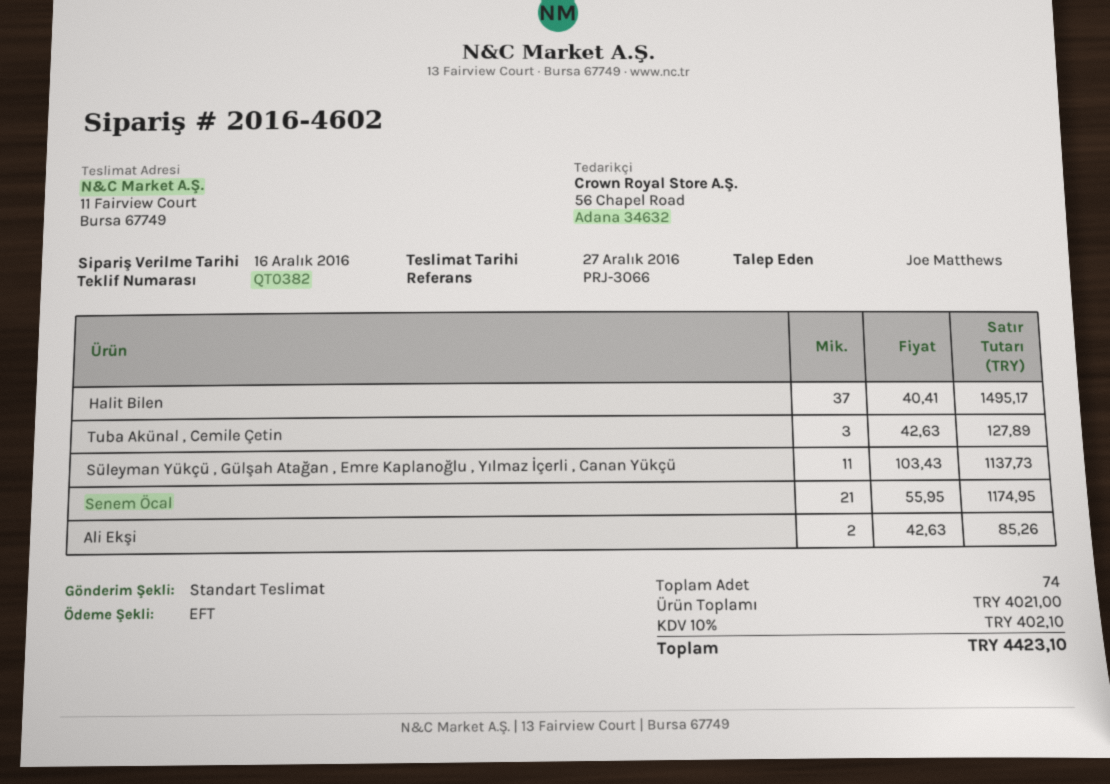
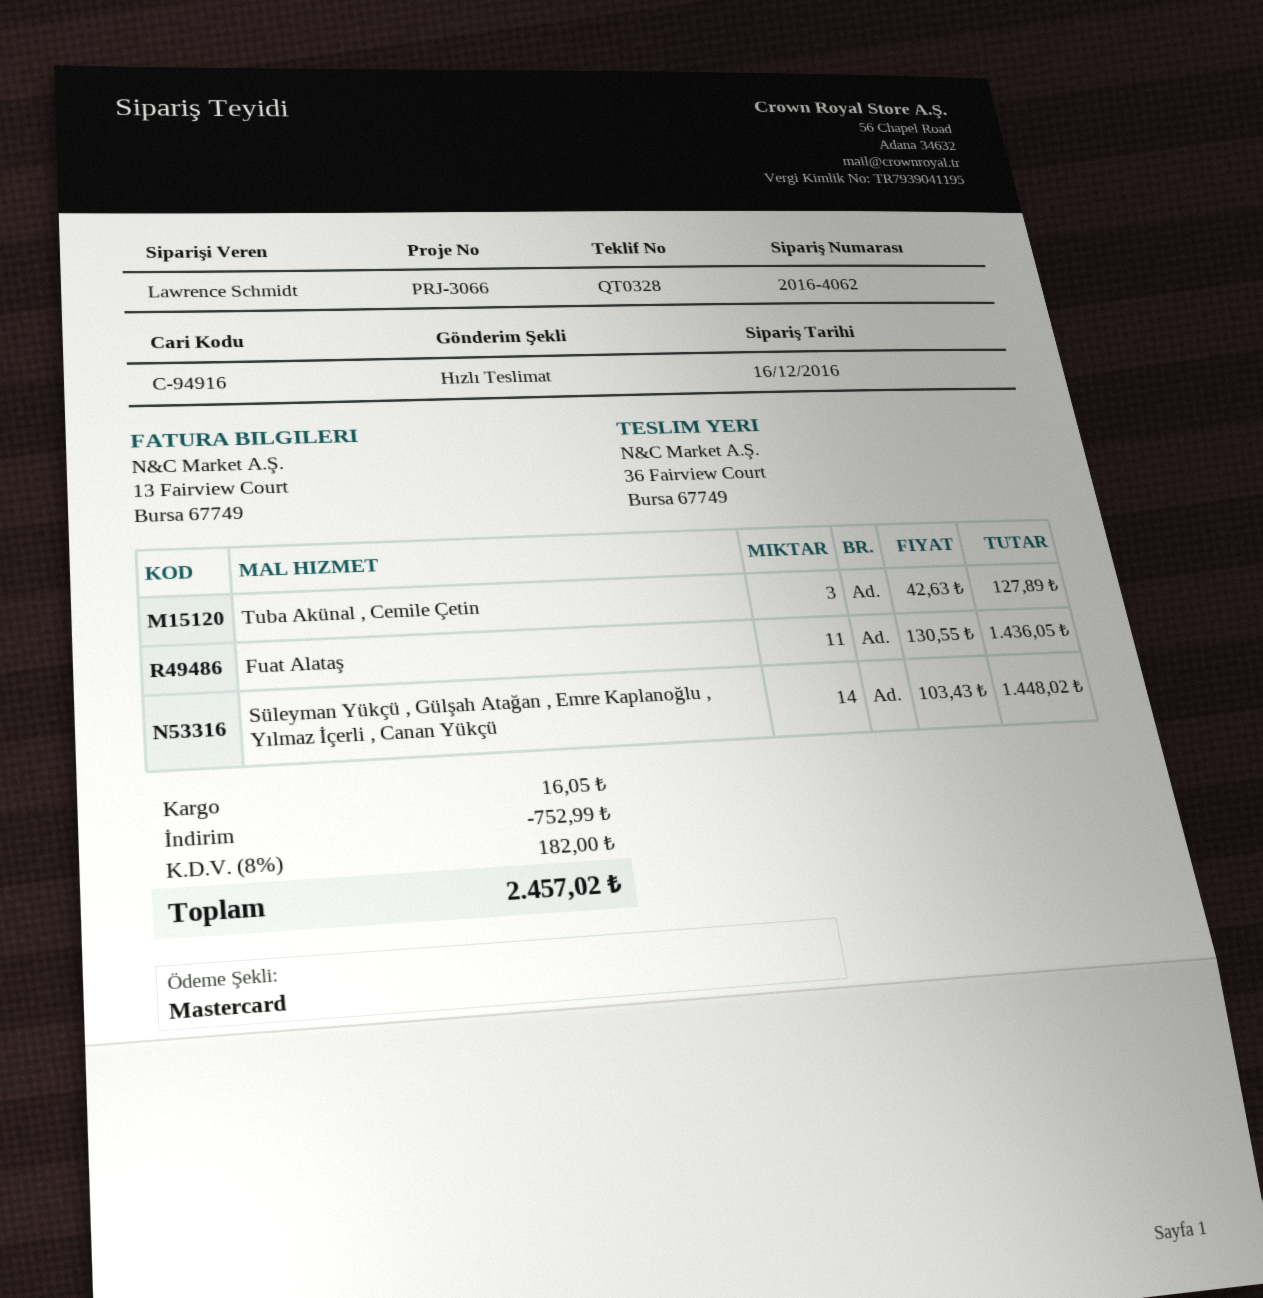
quote number: QT0382 -> QT0328
order number: 2016-4602 -> 2016-4062
ordered by: Joe Matthews -> Lawrence Schmidt
payment method: bank transfer -> Mastercard
shipping method: standard -> express
ship to: 11 Fairview Court, Bursa 67749 -> 36 Fairview Court, Bursa 67749
Halit Bilen: 37 x 40.41 = 1495.17 -> none
Süleyman Yükçü , Gülşah Atağan , Emre Kaplanoğlu , Yılmaz İçerli , Canan Yükçü: 11 x 103.43 = 1137.73 -> 14 x 103.43 = 1448.02
Senem Öcal: 21 x 55.95 = 1174.95 -> none
Ali Ekşi: 2 x 42.63 = 85.26 -> none
Fuat Alataş: none -> 11 x 130.55 = 1436.05
discount: none -> 752.99
shipping: none -> 16.05
tax: 10% = 402.10 -> 8% = 182.00
total: 4423.10 -> 2457.02

